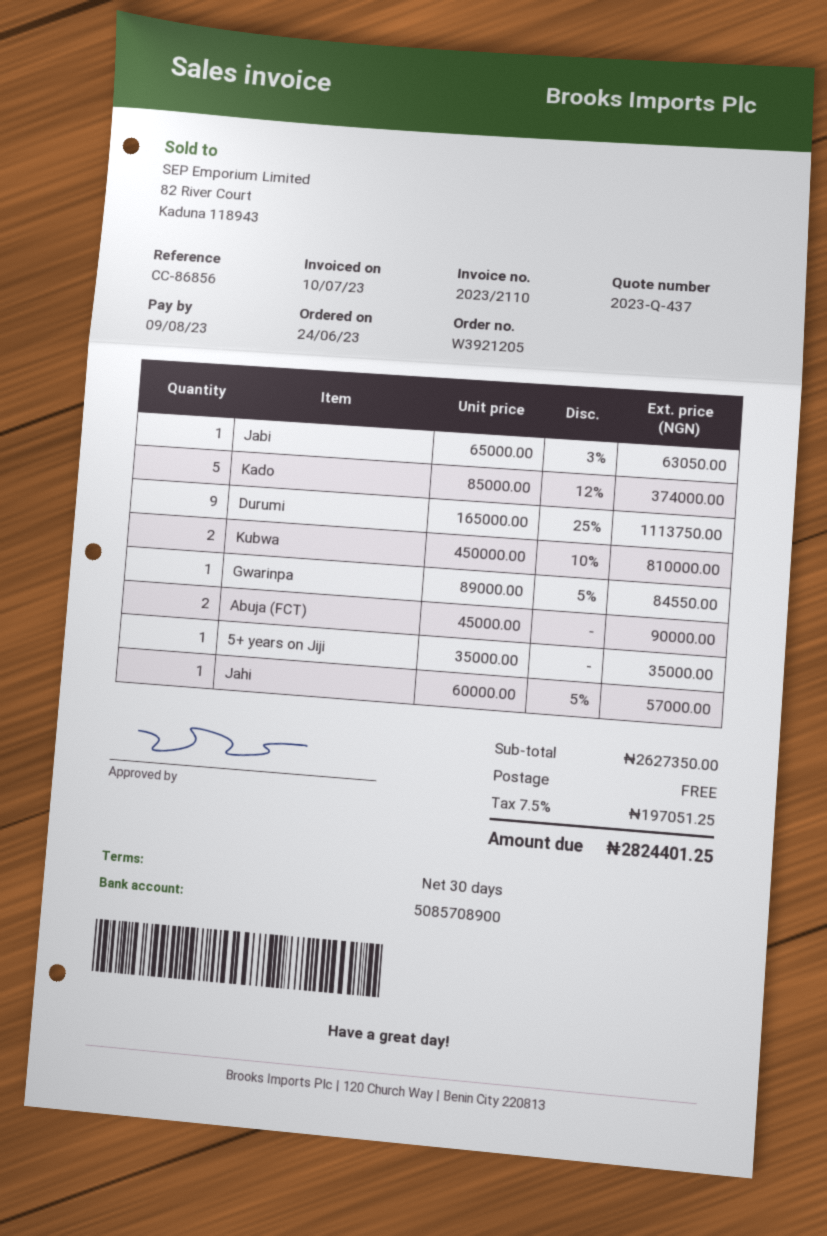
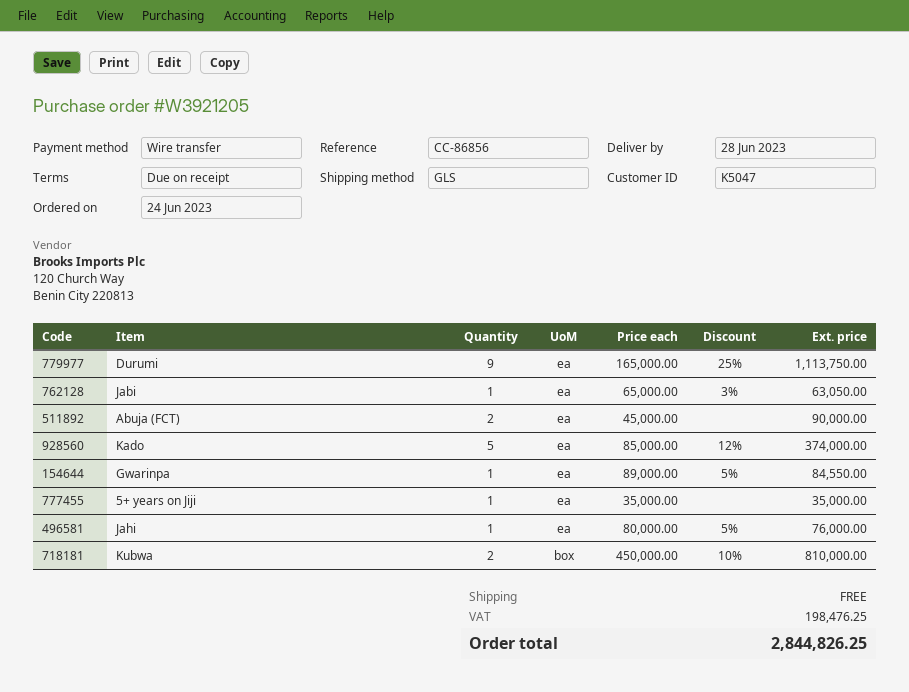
payment terms: 30 days -> on receipt
Jahi: 1 x 60000.00 - 5% = 57000.00 -> 1 x 80000.00 - 5% = 76000.00
tax: 197051.25 -> 198476.25
total: 2824401.25 -> 2844826.25

